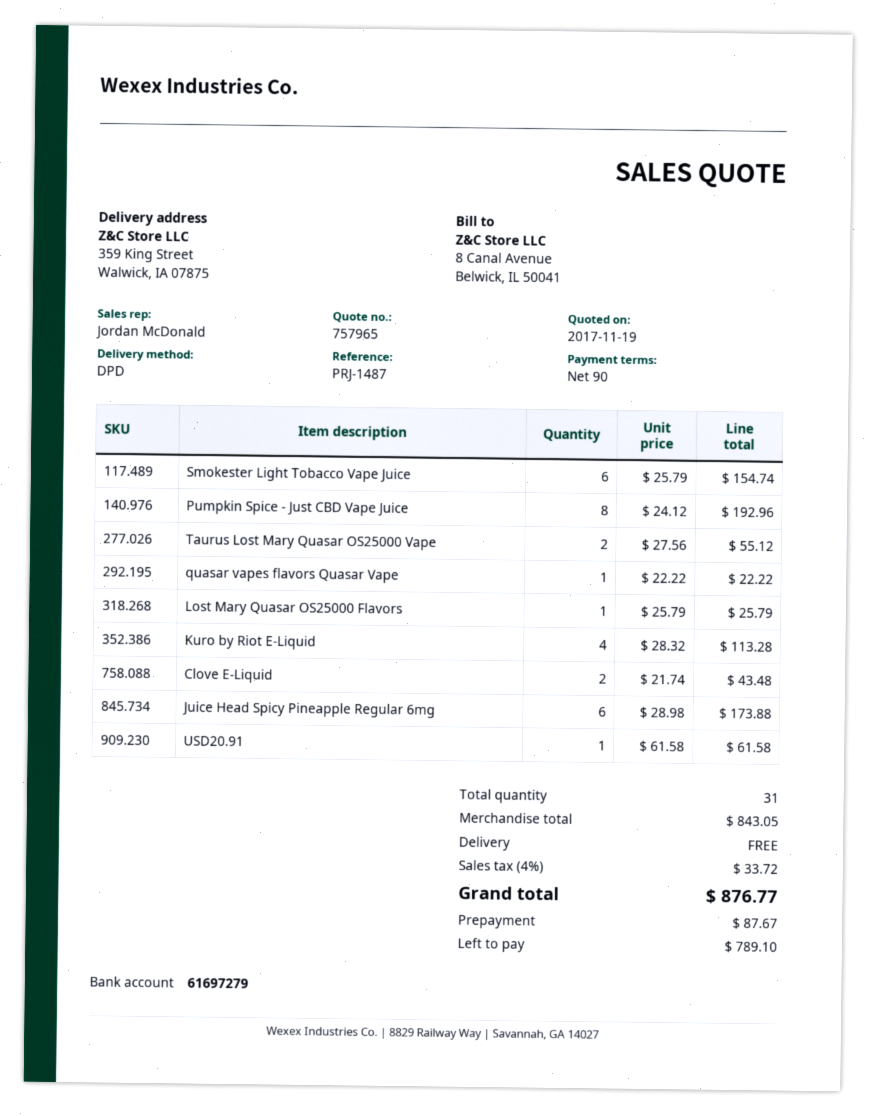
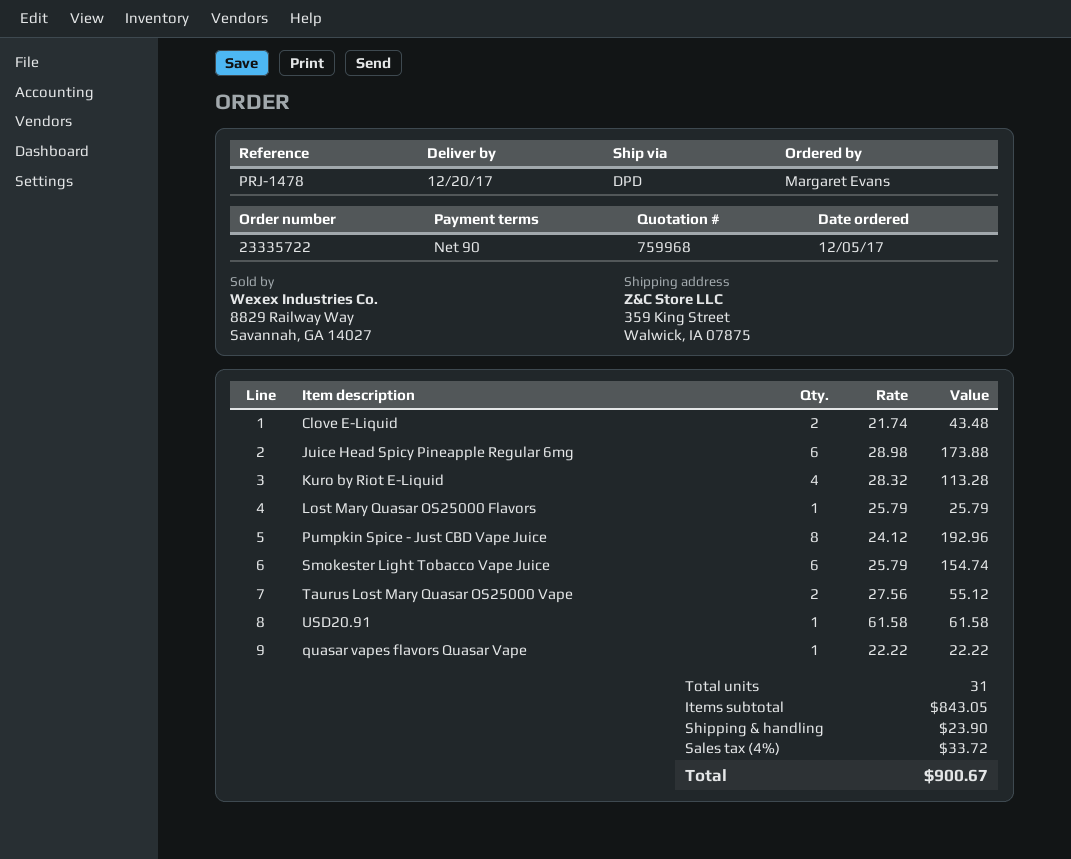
quote number: 757965 -> 759968
reference: PRJ-1487 -> PRJ-1478
shipping: 0.00 -> 23.90
total: 876.77 -> 900.67

